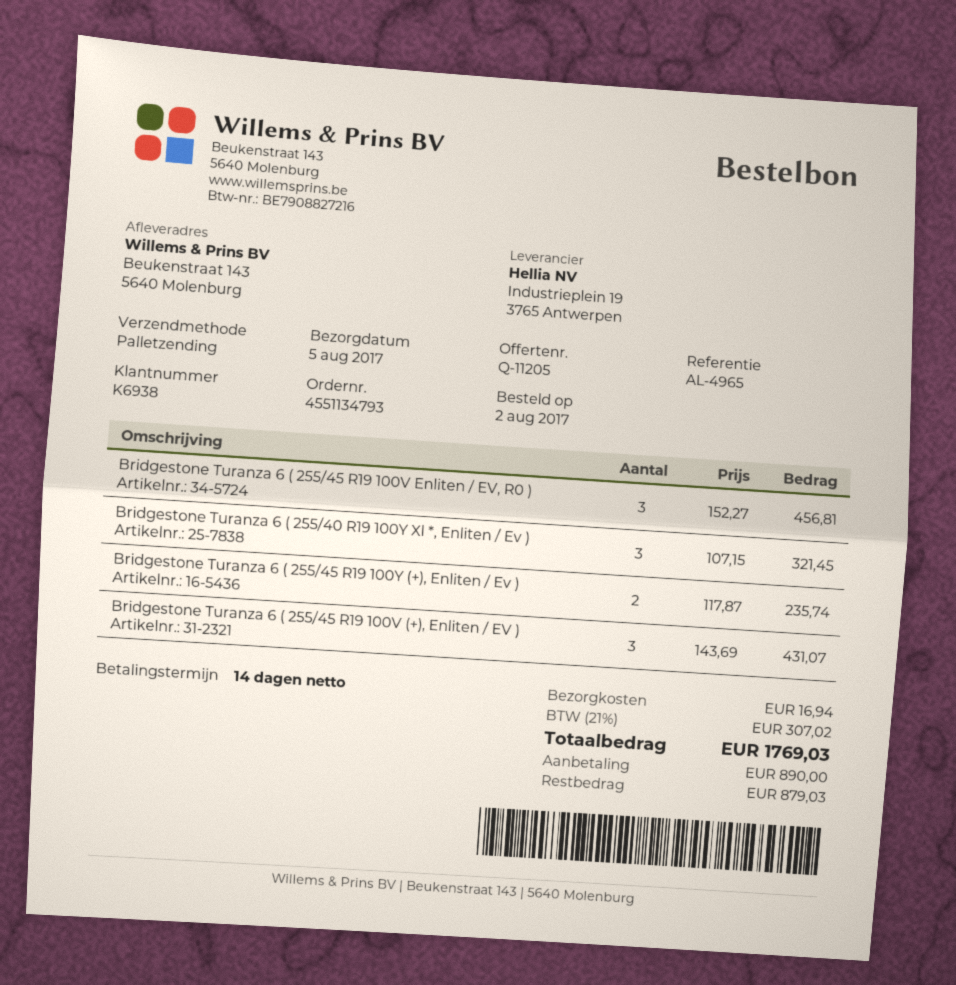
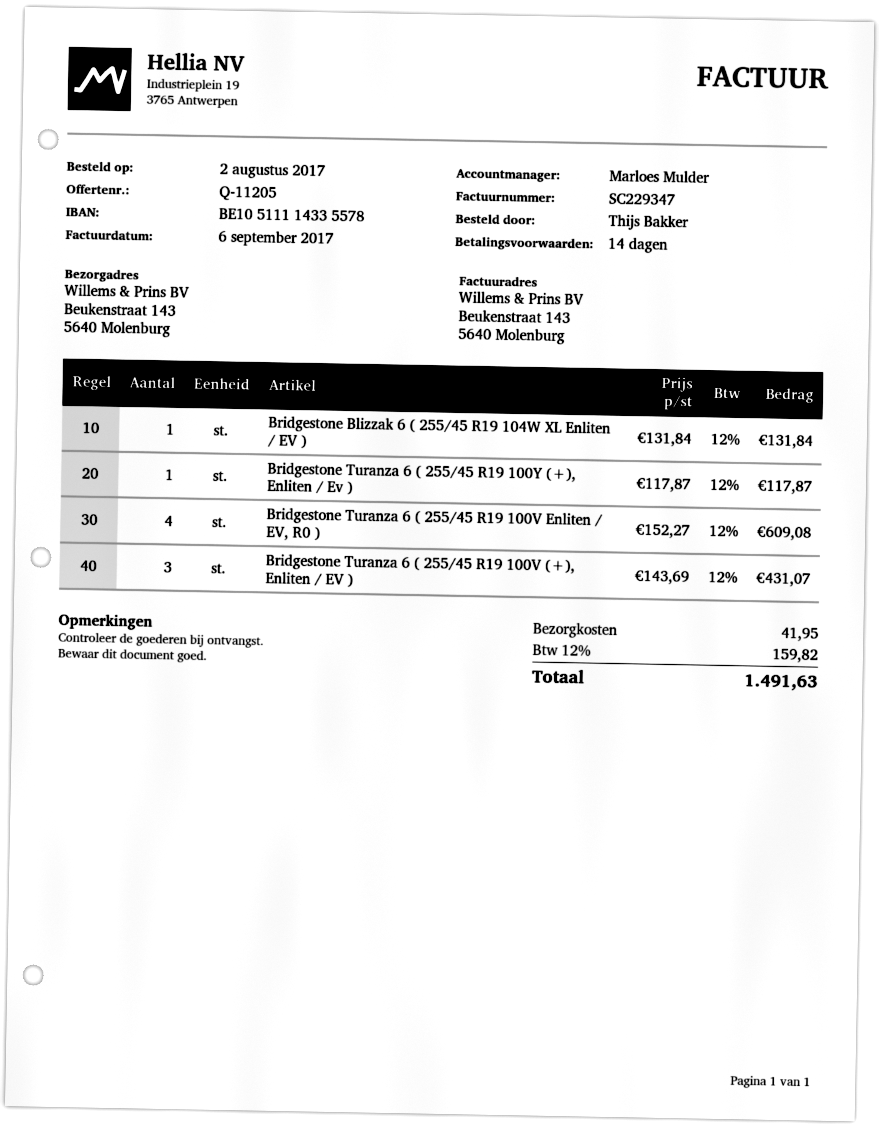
Bridgestone Turanza 6 ( 255/45 R19 100V Enliten / EV, R0 ): 3 x 152.27 = 456.81 -> 4 x 152.27 = 609.08
Bridgestone Turanza 6 ( 255/40 R19 100Y Xl *, Enliten / Ev ): 3 x 107.15 = 321.45 -> none
Bridgestone Turanza 6 ( 255/45 R19 100Y (+), Enliten / Ev ): 2 x 117.87 = 235.74 -> 1 x 117.87 = 117.87
Bridgestone Blizzak 6 ( 255/45 R19 104W XL Enliten / EV ): none -> 1 x 131.84 = 131.84
shipping: 16.94 -> 41.95
tax: 21% = 307.02 -> 12% = 159.82
total: 1769.03 -> 1491.63

